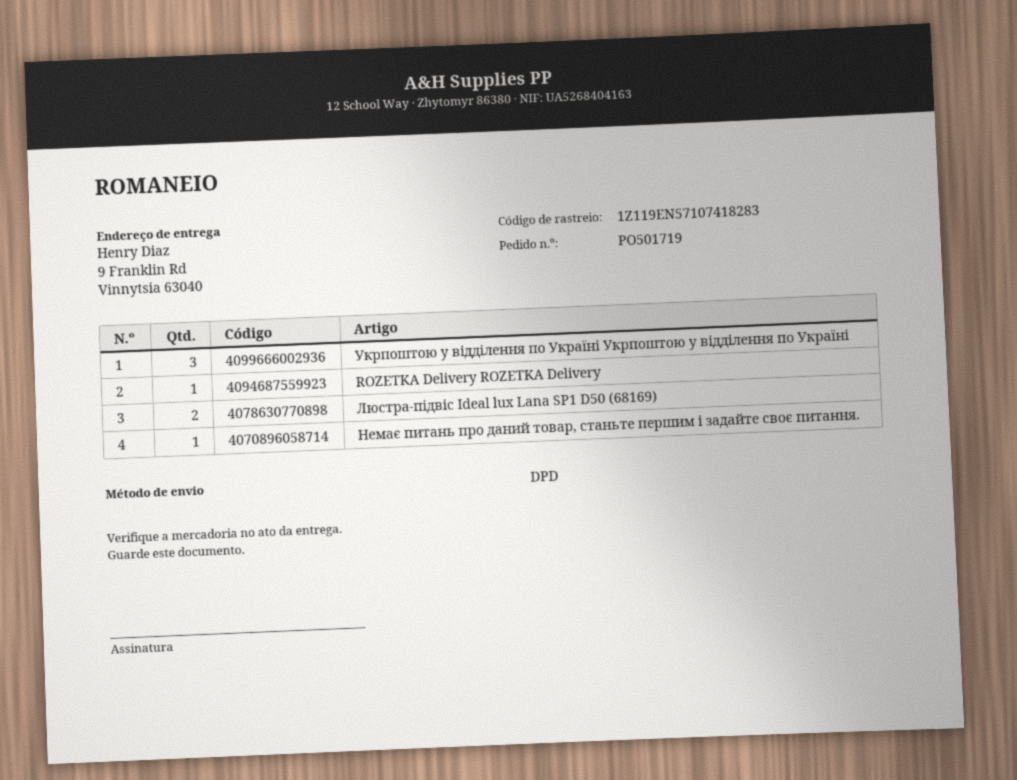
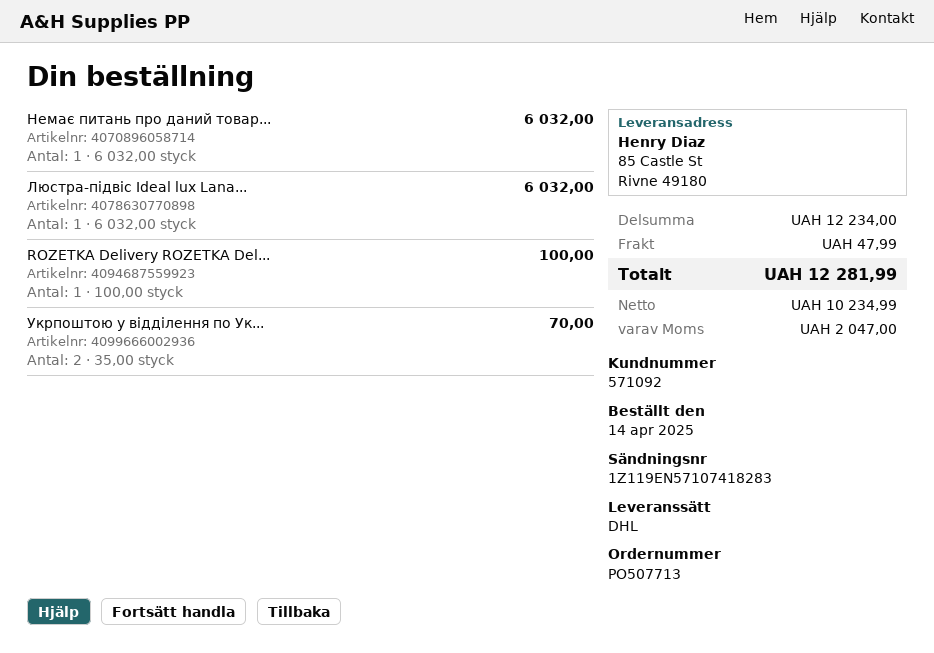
order number: PO501719 -> PO507713
shipping method: DPD -> DHL
ship to: 9 Franklin Rd, Vinnytsia 63040 -> 85 Castle St, Rivne 49180
Укрпоштою у відділення по Україні Укрпоштою у відділення по Україні: 3 -> 2
Люстра-підвіс Ideal lux Lana SP1 D50 (68169): 2 -> 1

